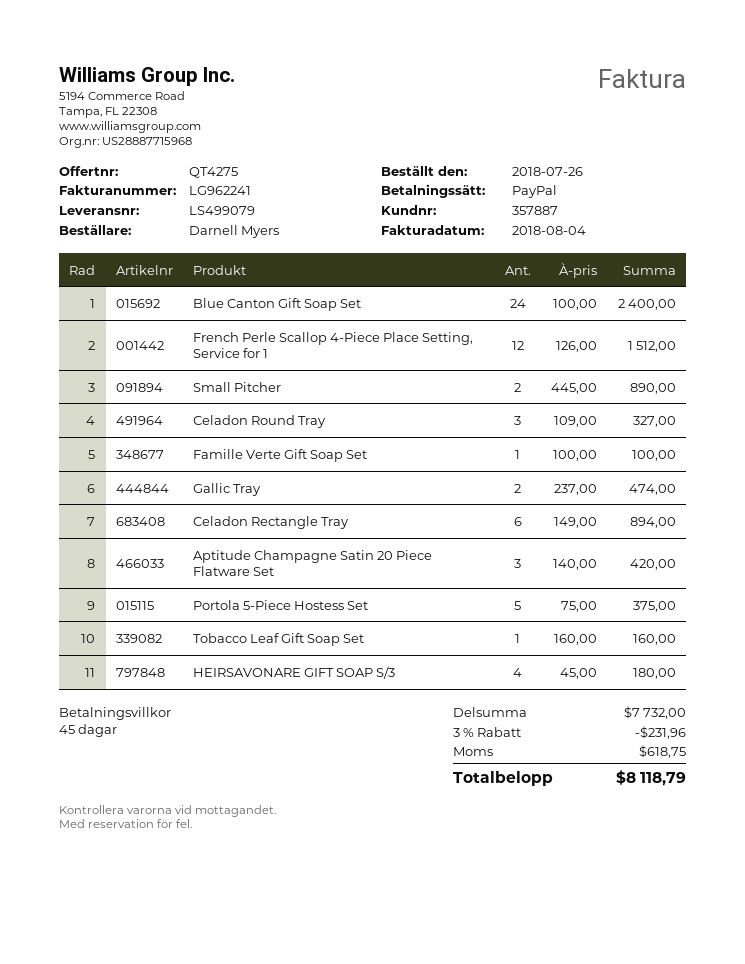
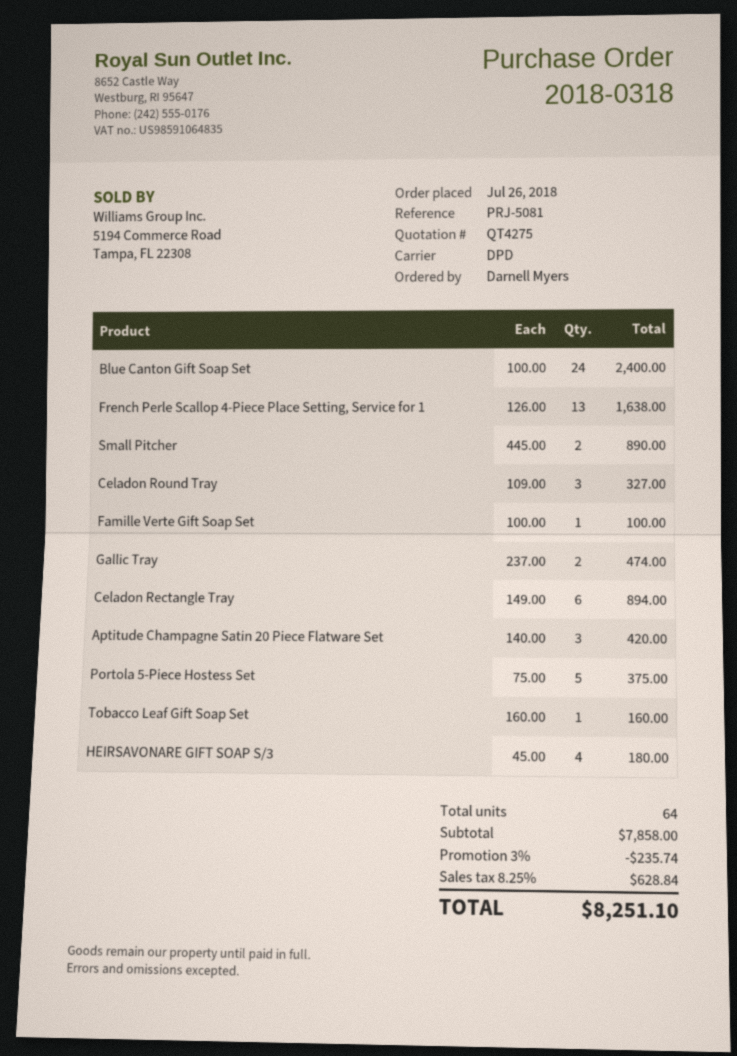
French Perle Scallop 4-Piece Place Setting, Service for 1: 12 x 126.00 = 1512.00 -> 13 x 126.00 = 1638.00
subtotal: 7732.00 -> 7858.00
discount: 3% = 231.96 -> 3% = 235.74
tax: 618.75 -> 628.84
total: 8118.79 -> 8251.10

